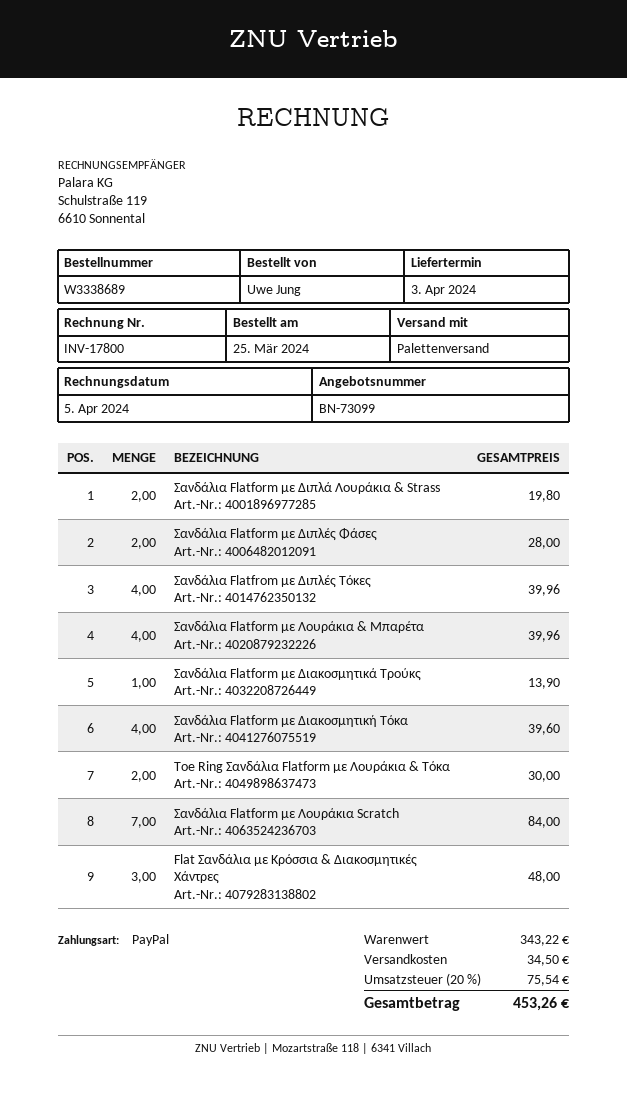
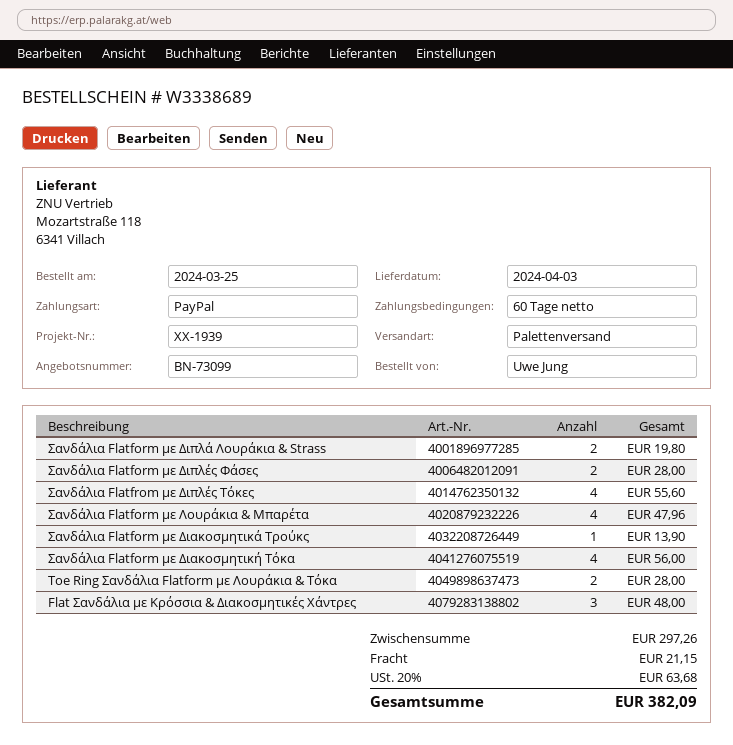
Σανδάλια Flatfrom με Διπλές Τόκες: 4 for 39.96 -> 4 for 55.60
Σανδάλια Flatform με Λουράκια & Μπαρέτα: 4 for 39.96 -> 4 for 47.96
Σανδάλια Flatform με Διακοσμητική Τόκα: 4 for 39.60 -> 4 for 56.00
Toe Ring Σανδάλια Flatform με Λουράκια & Τόκα: 2 for 30.00 -> 2 for 28.00
Σανδάλια Flatform με Λουράκια Scratch: 7 for 84.00 -> none
subtotal: 343.22 -> 297.26
shipping: 34.50 -> 21.15
tax: 20% = 75.54 -> 20% = 63.68
total: 453.26 -> 382.09

